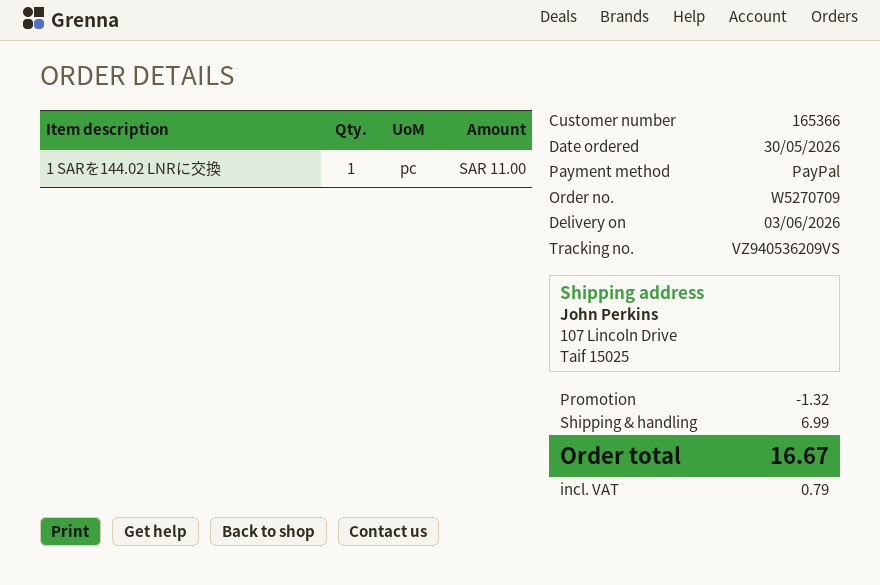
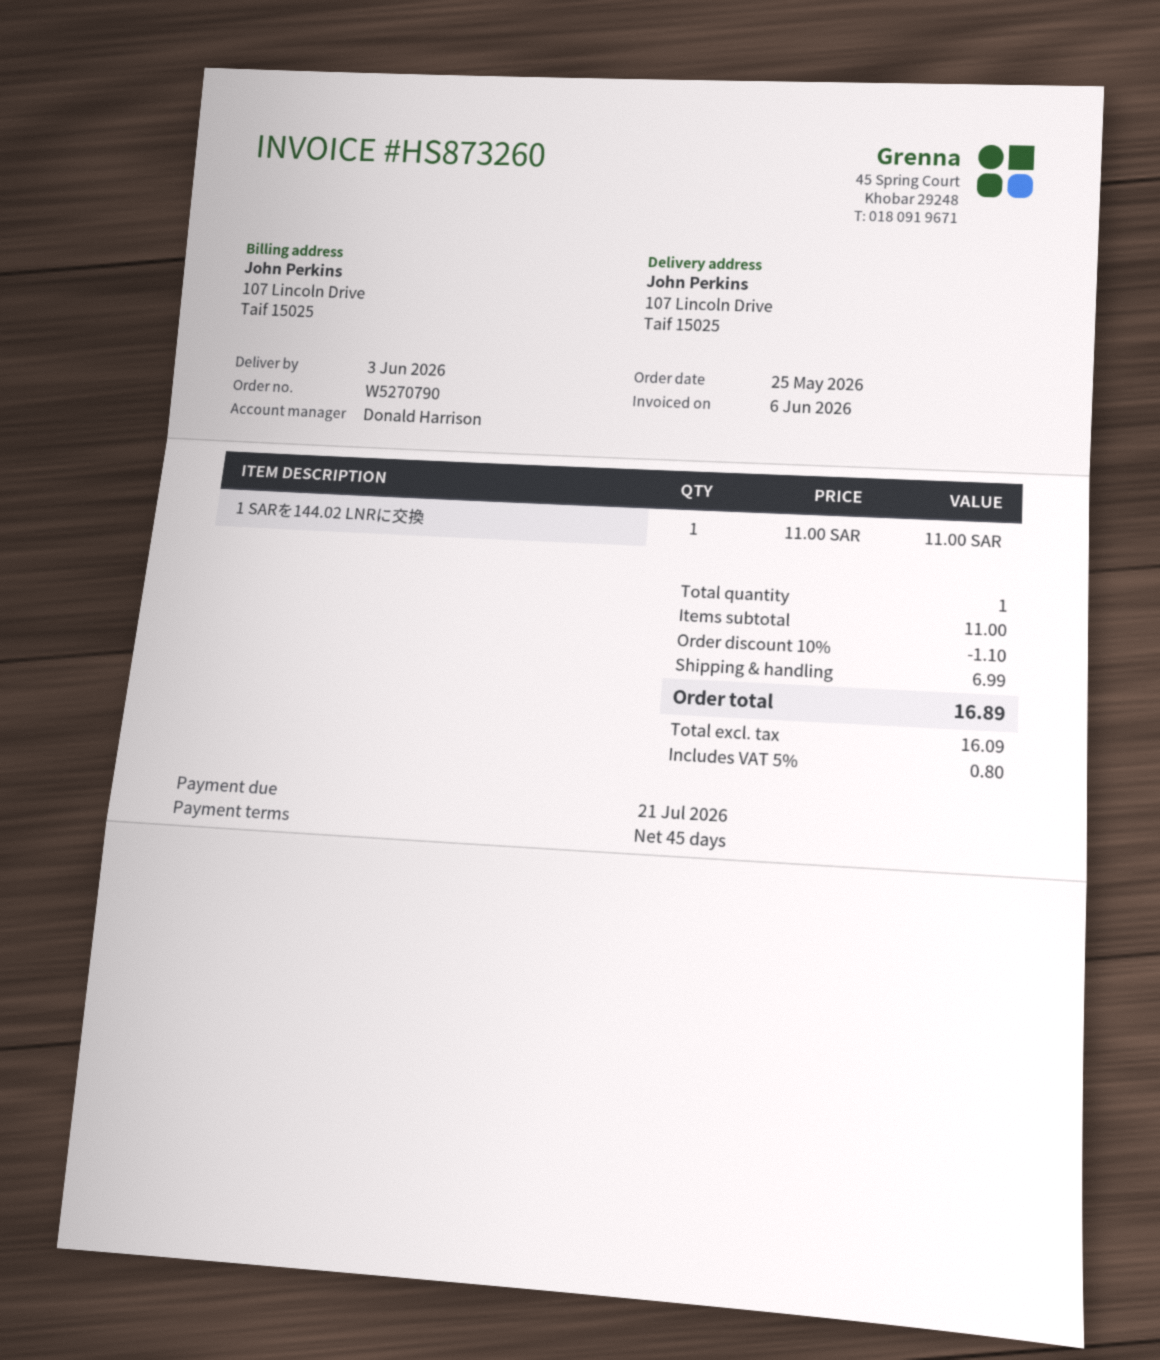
order number: W5270709 -> W5270790
order date: 2026-05-30 -> 2026-05-25
discount: 1.32 -> 1.10
tax: 0.79 -> 0.80
total: 16.67 -> 16.89

